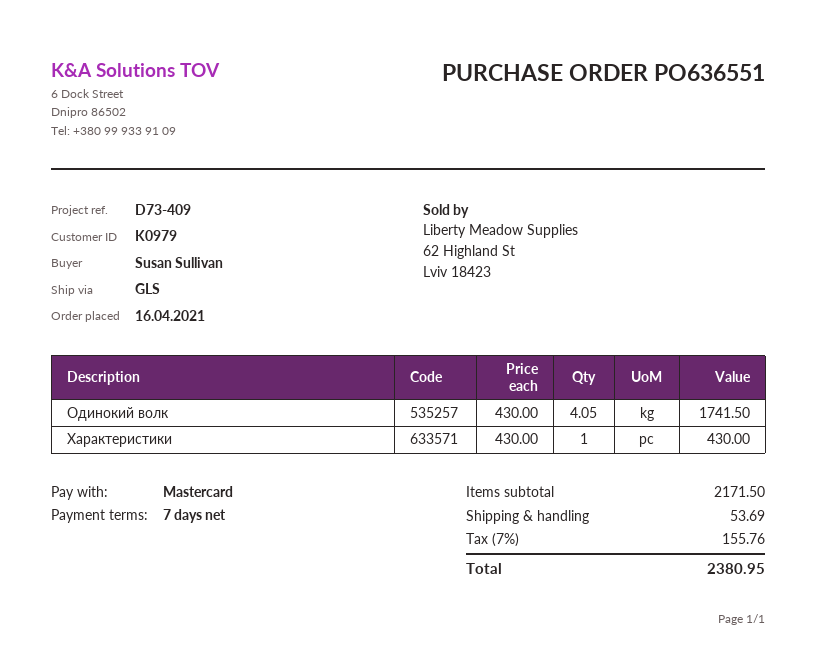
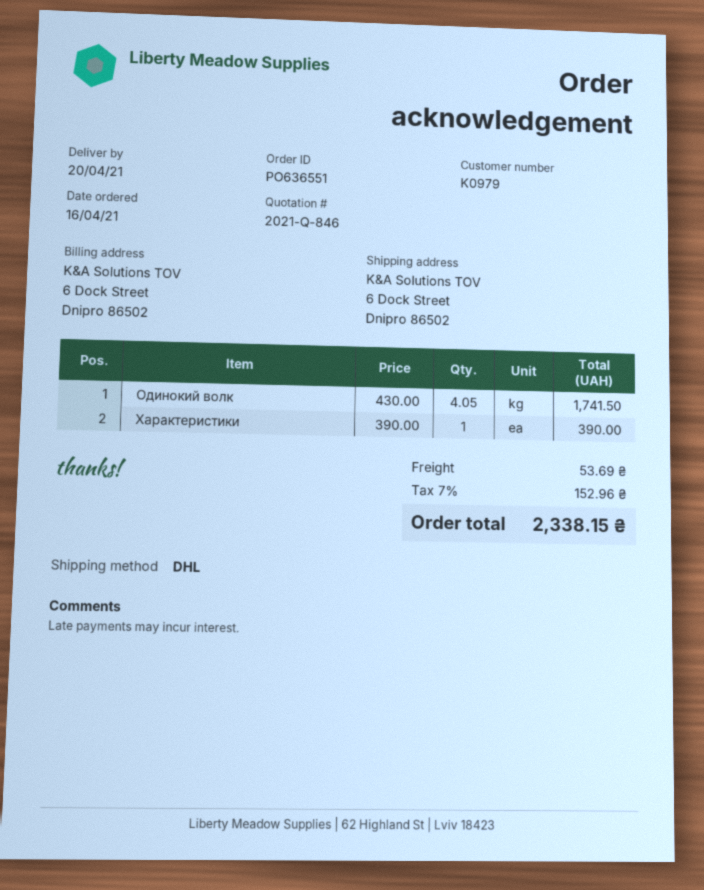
shipping method: GLS -> DHL
Характеристики: 1 x 430.00 = 430.00 -> 1 x 390.00 = 390.00
tax: 7% = 155.76 -> 7% = 152.96
total: 2380.95 -> 2338.15

